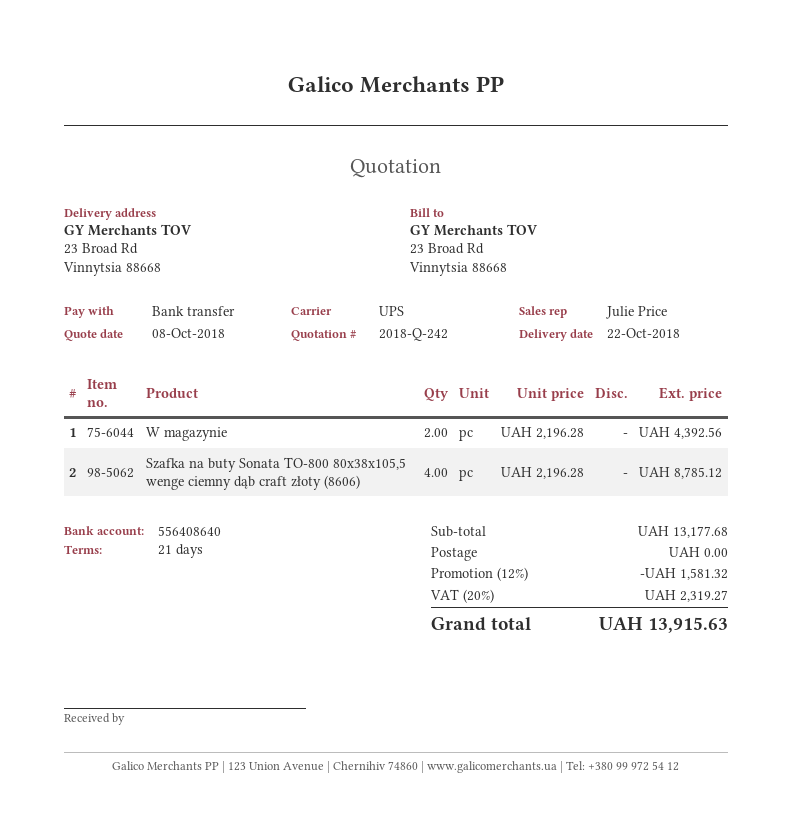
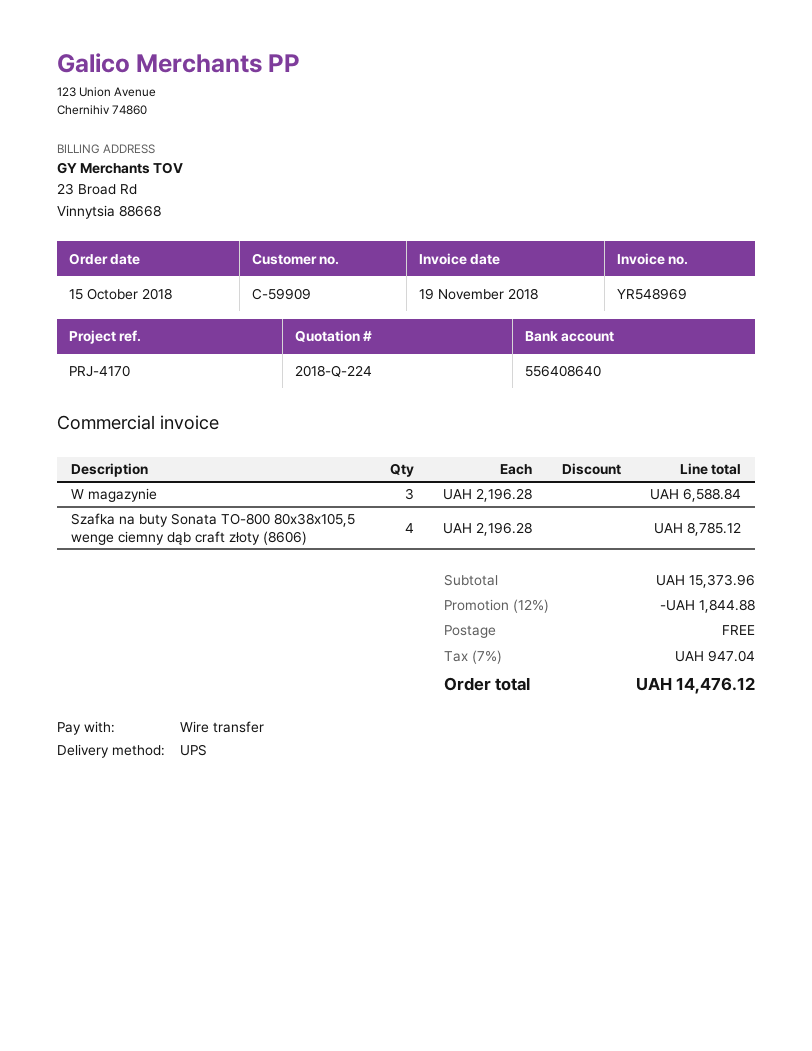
quote number: 2018-Q-242 -> 2018-Q-224
W magazynie: 2 x 2196.28 = 4392.56 -> 3 x 2196.28 = 6588.84
subtotal: 13177.68 -> 15373.96
discount: 12% = 1581.32 -> 12% = 1844.88
tax: 20% = 2319.27 -> 7% = 947.04
total: 13915.63 -> 14476.12

